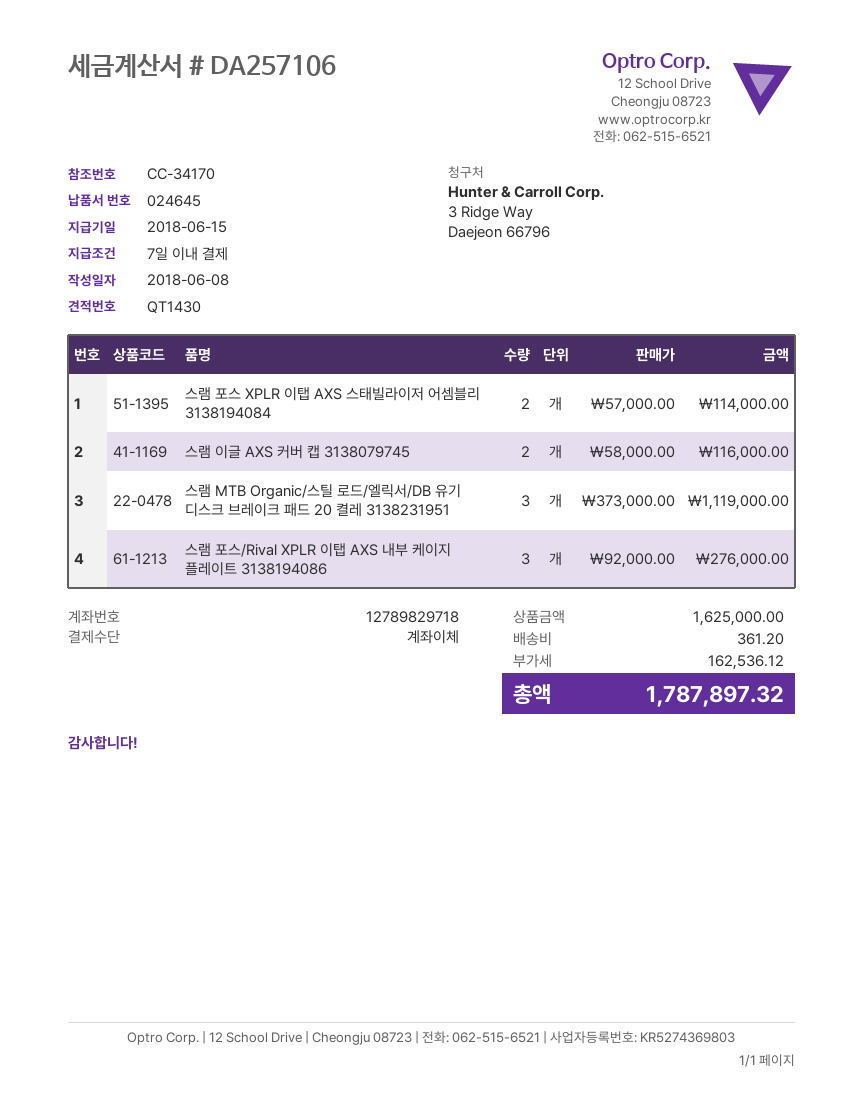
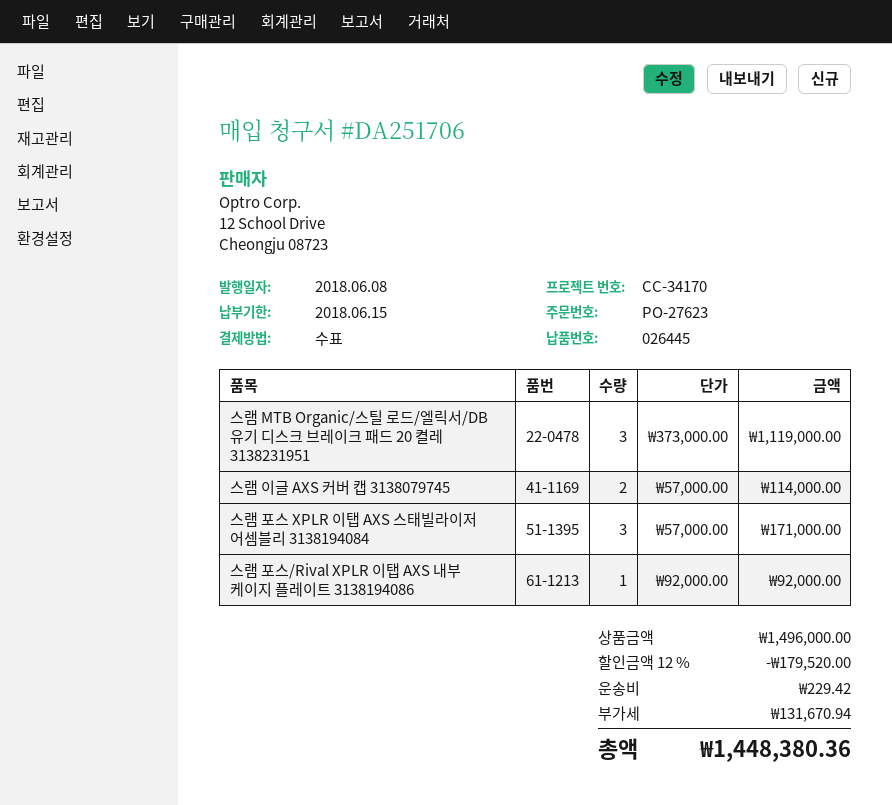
delivery note number: 024645 -> 026445
invoice number: DA257106 -> DA251706
payment method: bank transfer -> cheque
스램 포스 XPLR 이탭 AXS 스태빌라이저 어셈블리 3138194084: 2 x 57000.00 = 114000.00 -> 3 x 57000.00 = 171000.00
스램 이글 AXS 커버 캡 3138079745: 2 x 58000.00 = 116000.00 -> 2 x 57000.00 = 114000.00
스램 포스/Rival XPLR 이탭 AXS 내부 케이지 플레이트 3138194086: 3 x 92000.00 = 276000.00 -> 1 x 92000.00 = 92000.00
subtotal: 1625000.00 -> 1496000.00
discount: none -> 12% = 179520.00
shipping: 361.20 -> 229.42
tax: 162536.12 -> 131670.94
total: 1787897.32 -> 1448380.36

